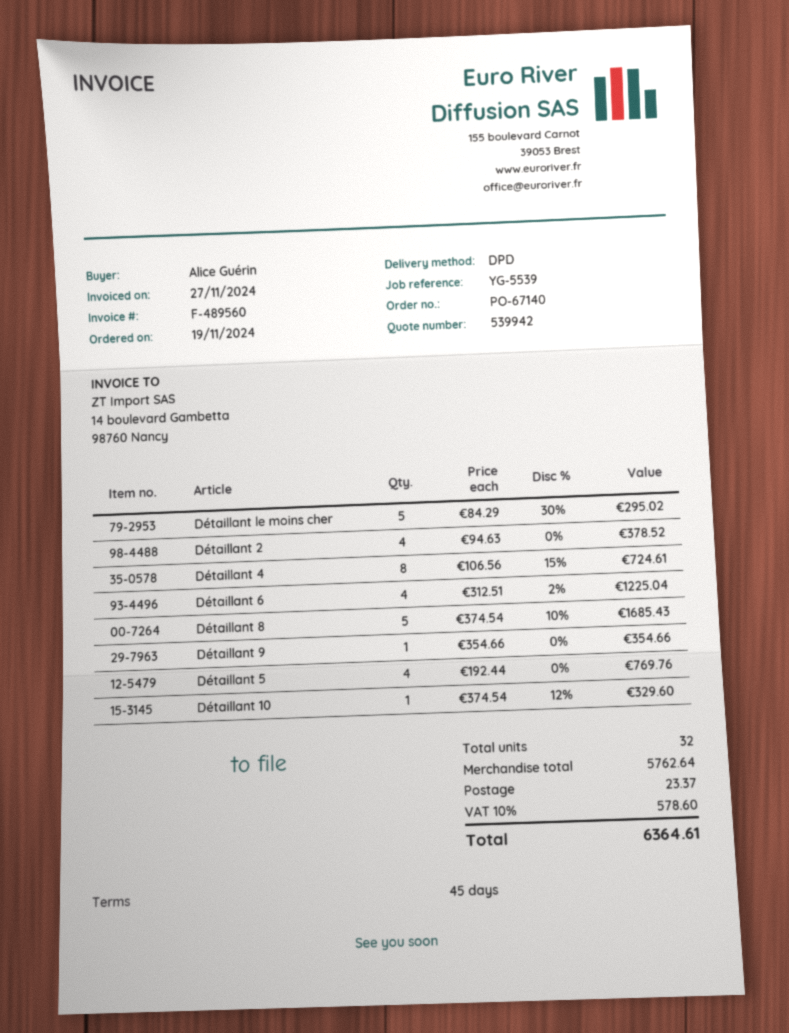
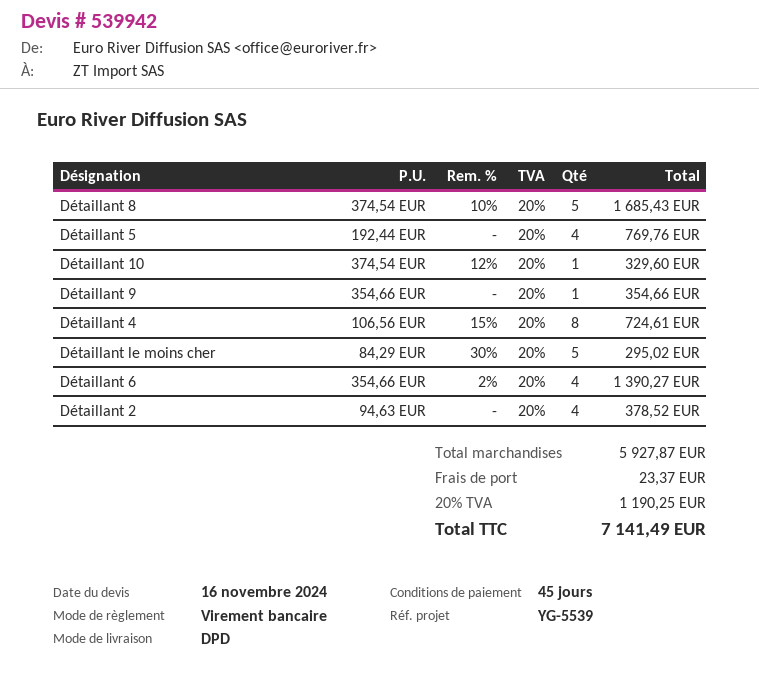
Détaillant 6: 4 x 312.51 - 2% = 1225.04 -> 4 x 354.66 - 2% = 1390.27
subtotal: 5762.64 -> 5927.87
tax: 10% = 578.60 -> 20% = 1190.25
total: 6364.61 -> 7141.49

